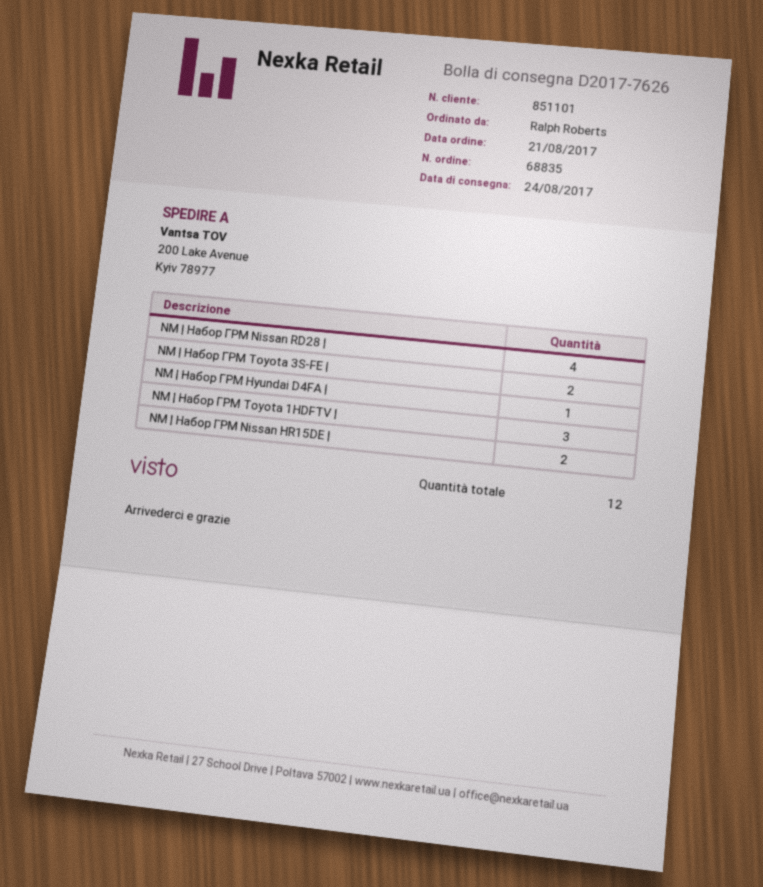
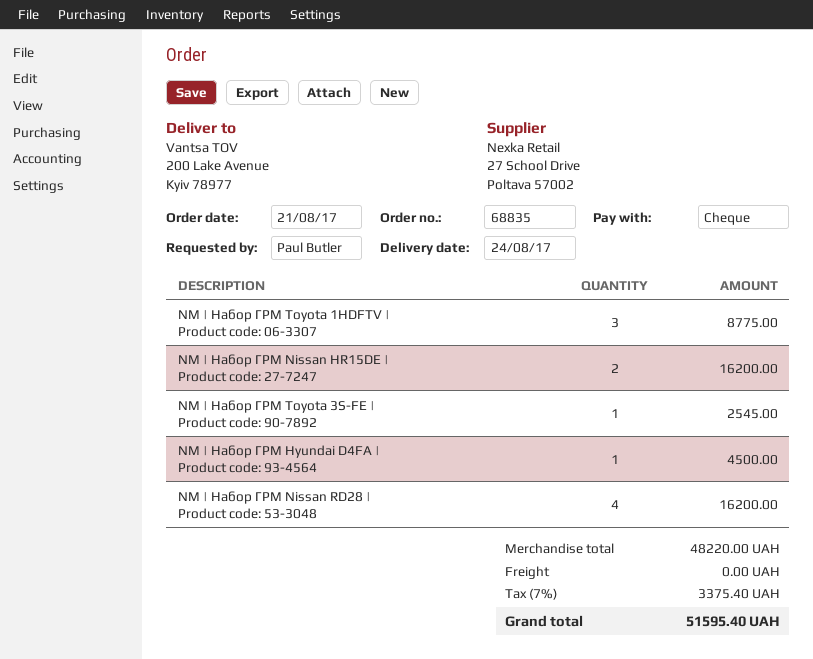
ordered by: Ralph Roberts -> Paul Butler
NM | Набор ГРМ Toyota 3S-FE |: 2 -> 1

